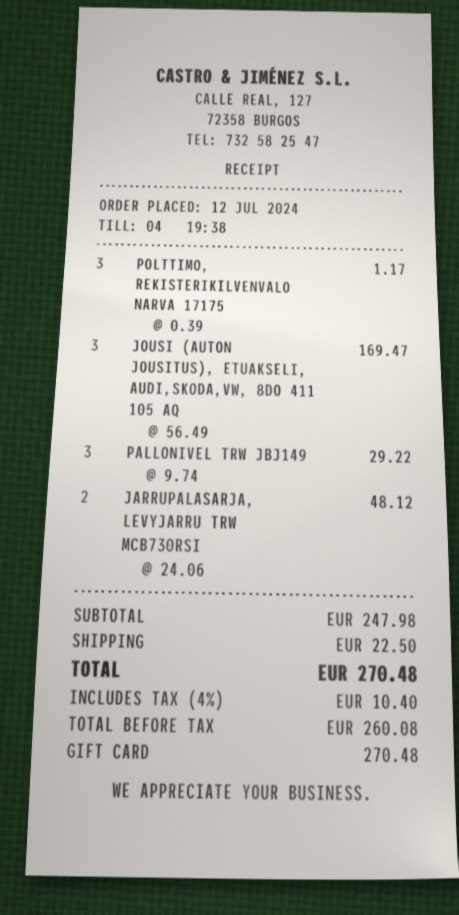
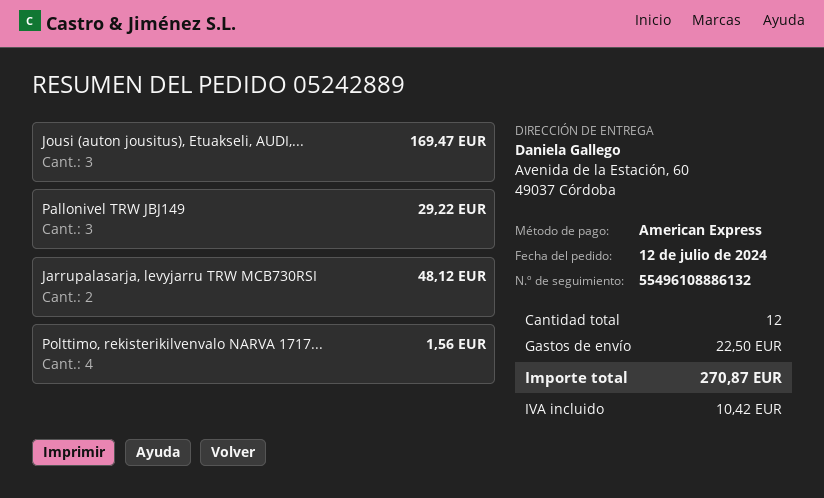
payment method: gift card -> American Express
POLTTIMO, REKISTERIKILVENVALO NARVA 17175: 3 for 1.17 -> 4 for 1.56
tax: 10.40 -> 10.42
total: 270.48 -> 270.87

